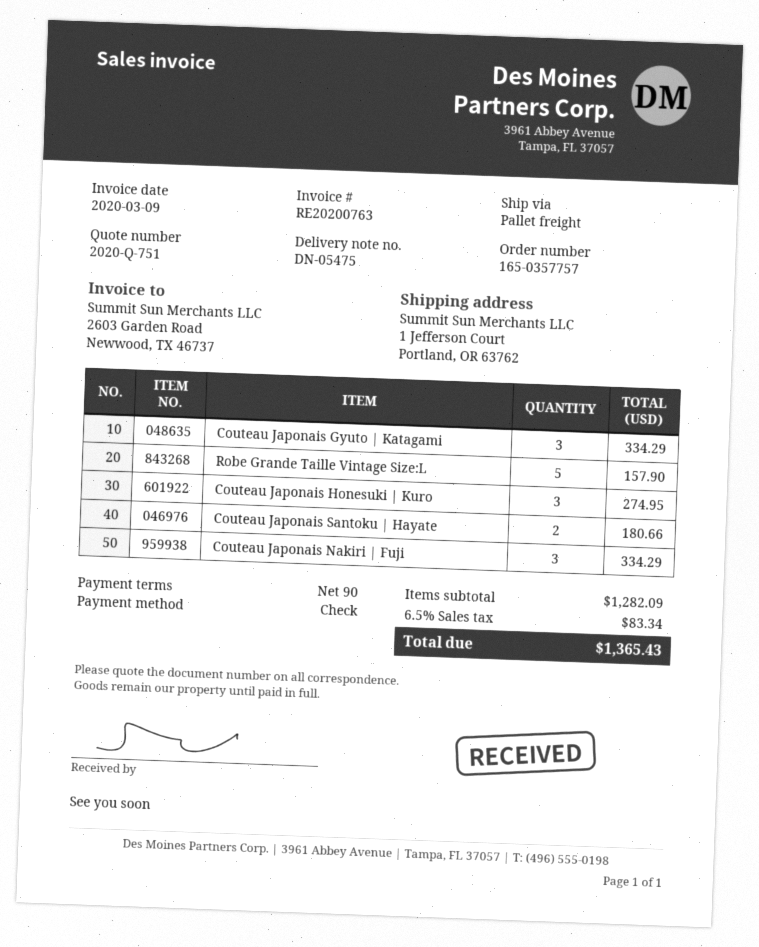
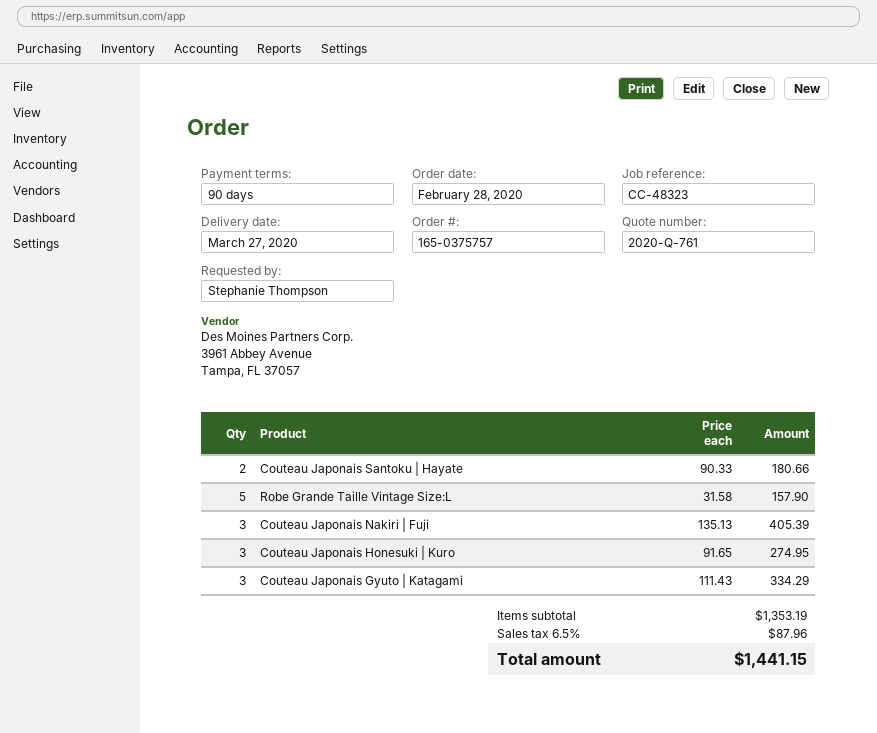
quote number: 2020-Q-751 -> 2020-Q-761
order number: 165-0357757 -> 165-0375757
Couteau Japonais Nakiri | Fuji: 3 for 334.29 -> 3 for 405.39
subtotal: 1282.09 -> 1353.19
tax: 6.5% = 83.34 -> 6.5% = 87.96
total: 1365.43 -> 1441.15

